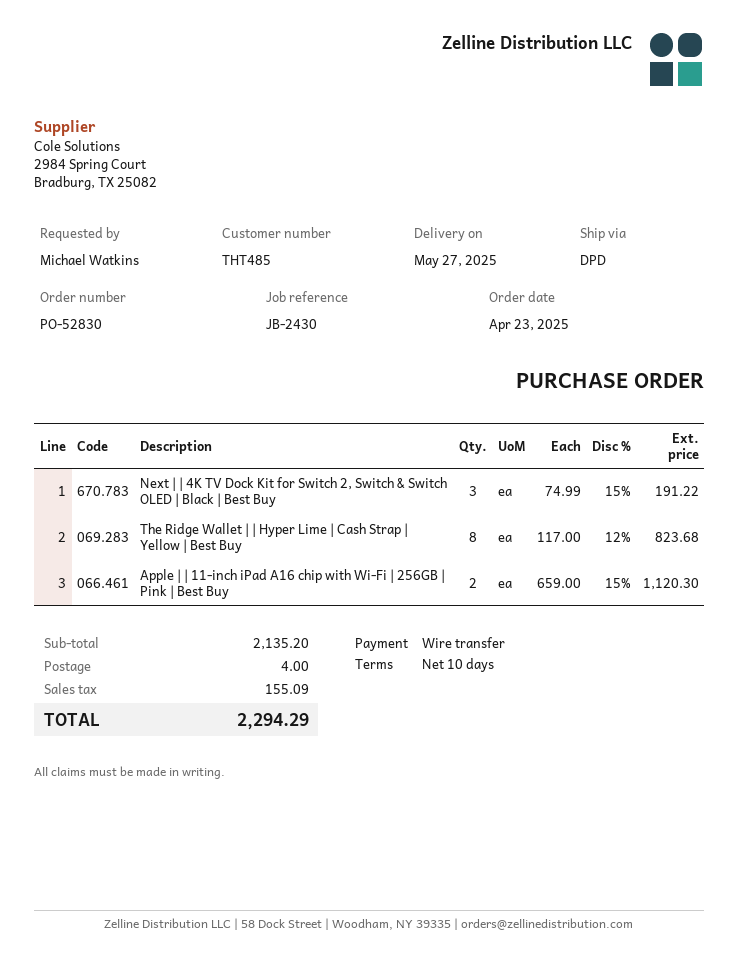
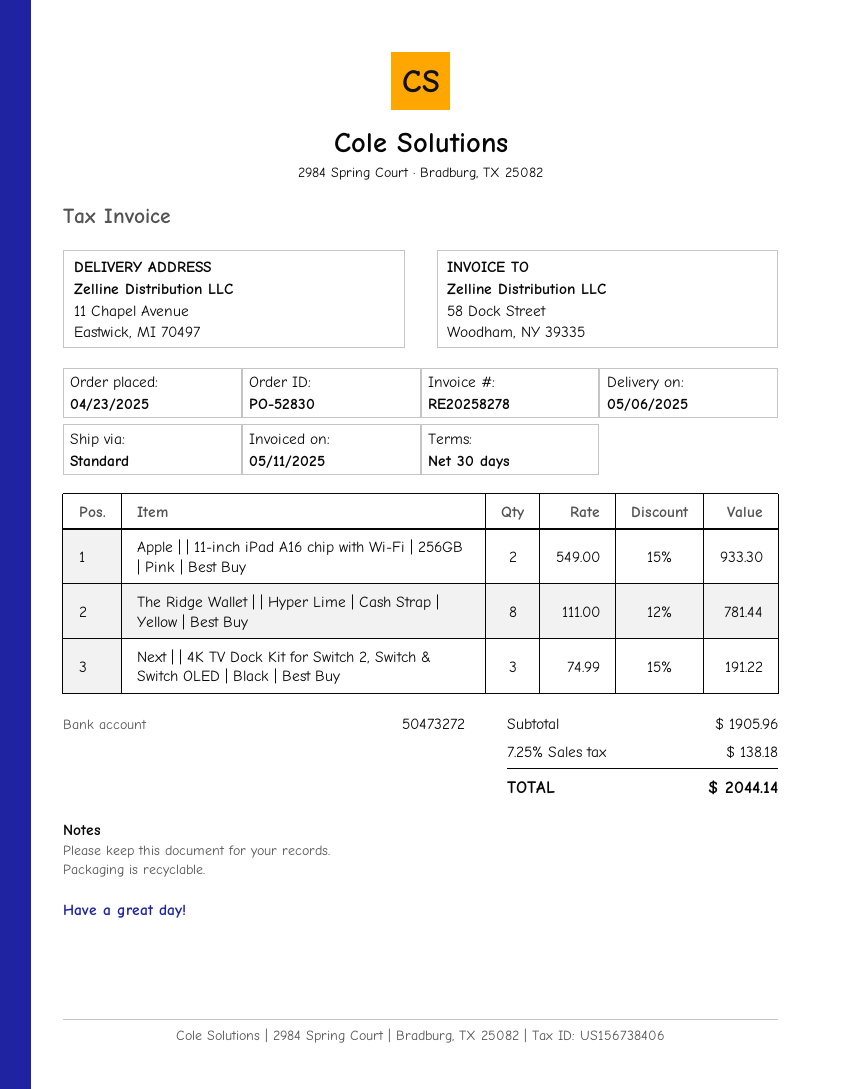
delivery date: 2025-05-27 -> 2025-05-06
payment terms: 10 days -> 30 days
shipping method: DPD -> standard
The Ridge Wallet | | Hyper Lime | Cash Strap | Yellow | Best Buy: 8 x 117.00 - 12% = 823.68 -> 8 x 111.00 - 12% = 781.44
Apple | | 11-inch iPad A16 chip with Wi-Fi | 256GB | Pink | Best Buy: 2 x 659.00 - 15% = 1120.30 -> 2 x 549.00 - 15% = 933.30
subtotal: 2135.20 -> 1905.96
shipping: 4.00 -> none
tax: 155.09 -> 138.18
total: 2294.29 -> 2044.14

